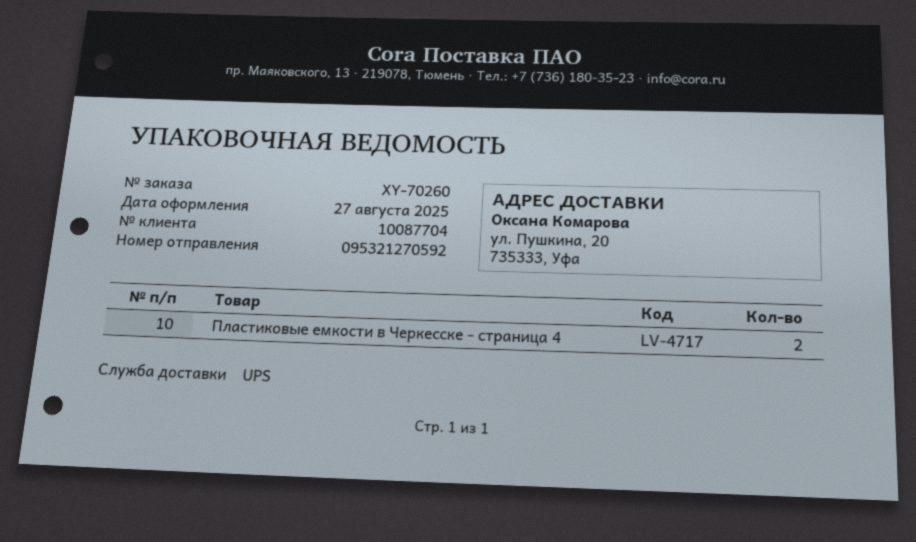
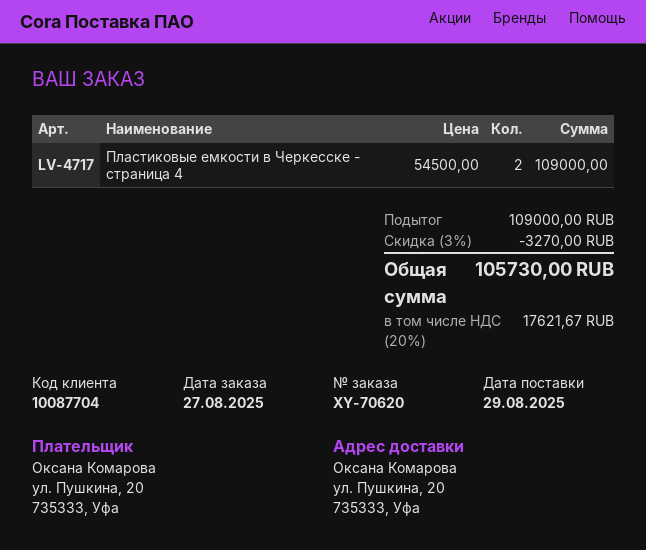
order number: XY-70260 -> XY-70620

